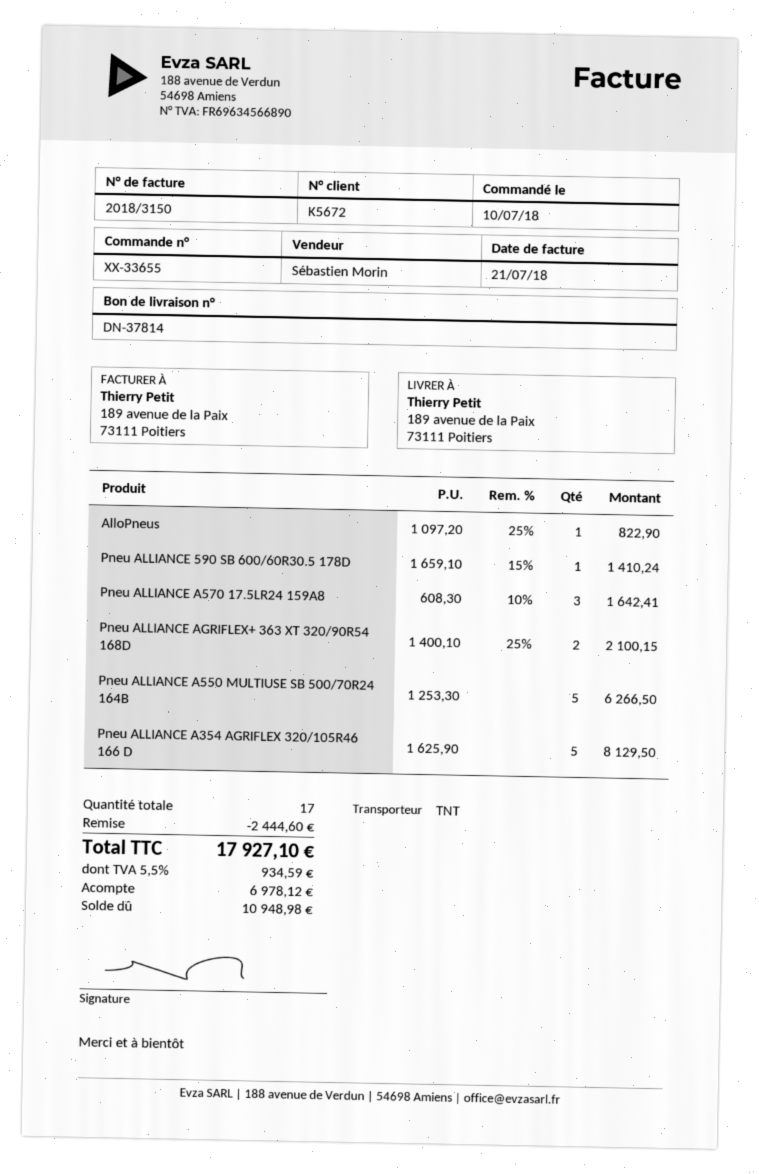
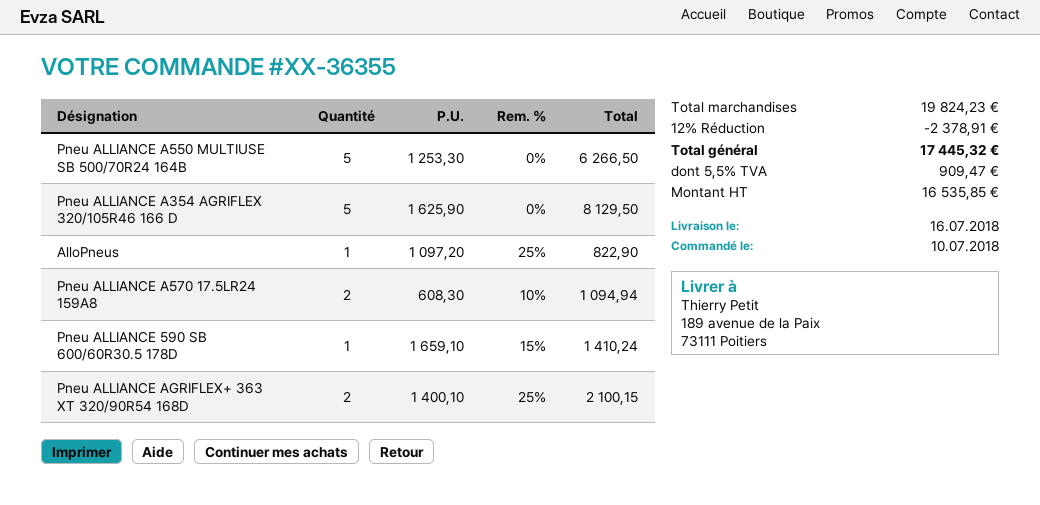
order number: XX-33655 -> XX-36355
Pneu ALLIANCE A570 17.5LR24 159A8: 3 x 608.30 - 10% = 1642.41 -> 2 x 608.30 - 10% = 1094.94
discount: 2444.60 -> 2378.91
tax: 5.5% = 934.59 -> 5.5% = 909.47
total: 17927.10 -> 17445.32

